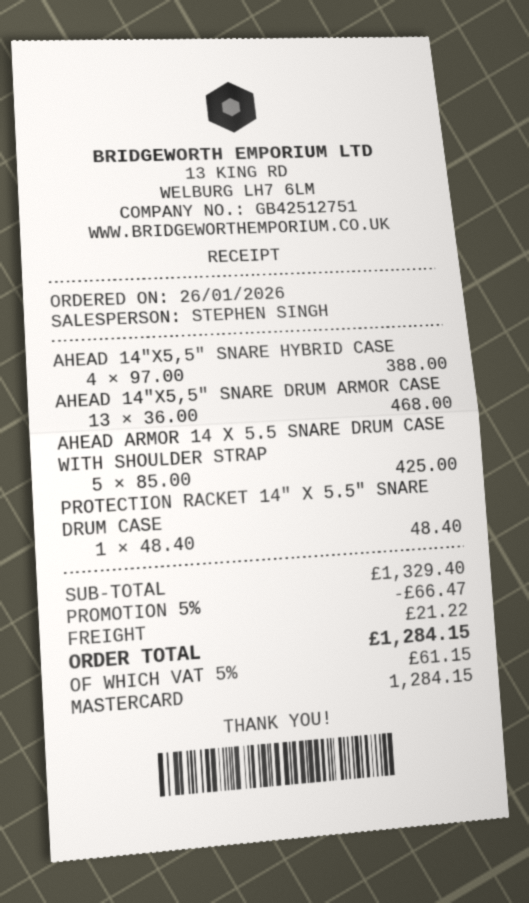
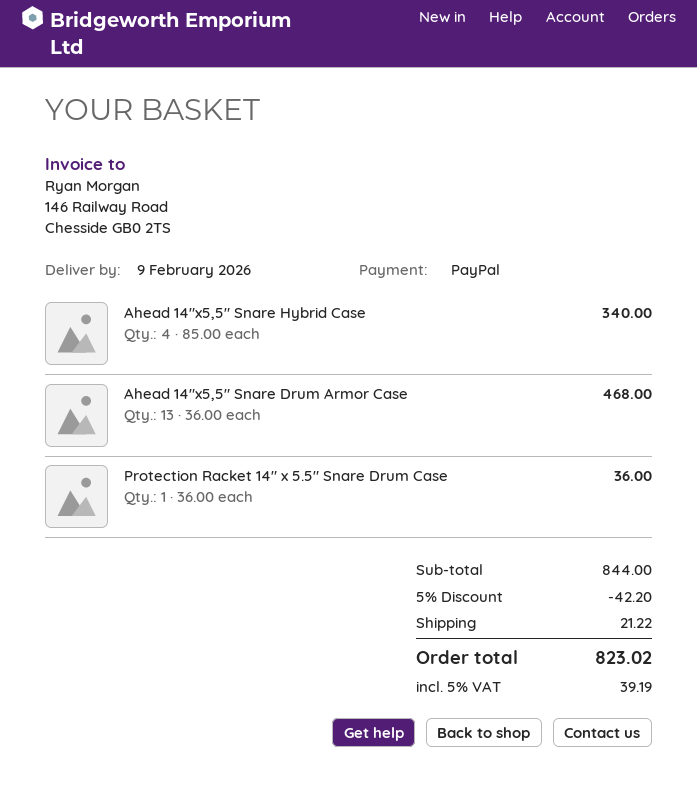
payment method: Mastercard -> PayPal
AHEAD 14"X5,5" SNARE HYBRID CASE: 4 x 97.00 = 388.00 -> 4 x 85.00 = 340.00
AHEAD ARMOR 14 X 5.5 SNARE DRUM CASE WITH SHOULDER STRAP: 5 x 85.00 = 425.00 -> none
PROTECTION RACKET 14" X 5.5" SNARE DRUM CASE: 1 x 48.40 = 48.40 -> 1 x 36.00 = 36.00
subtotal: 1329.40 -> 844.00
discount: 5% = 66.47 -> 5% = 42.20
tax: 5% = 61.15 -> 5% = 39.19
total: 1284.15 -> 823.02

